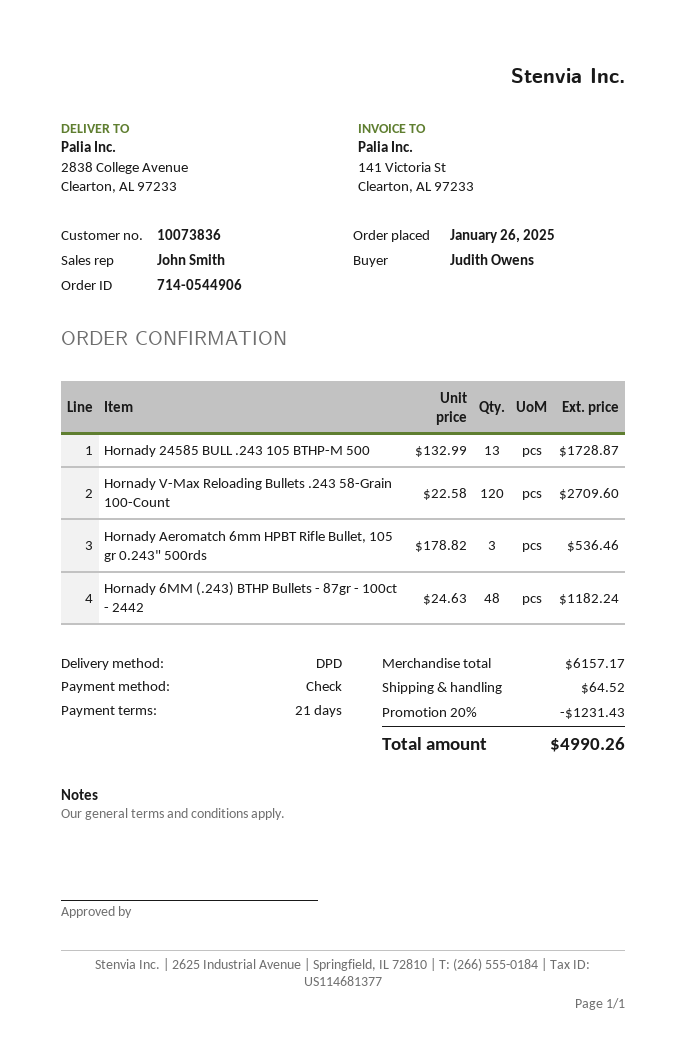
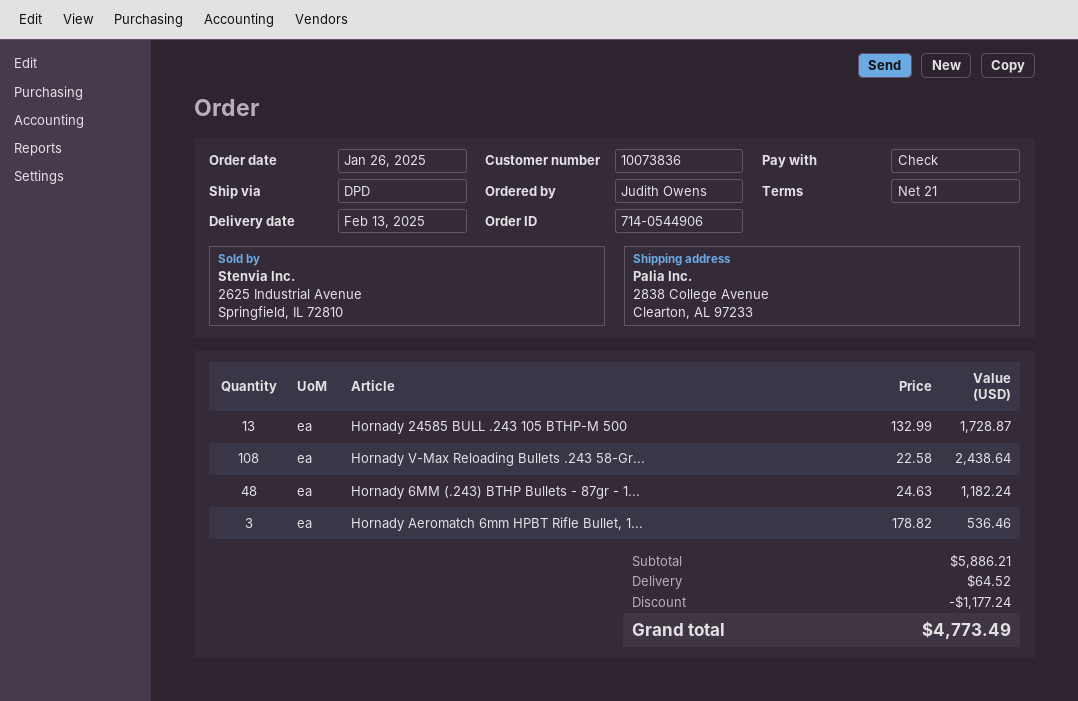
Hornady V-Max Reloading Bullets .243 58-Grain 100-Count: 120 x 22.58 = 2709.60 -> 108 x 22.58 = 2438.64
subtotal: 6157.17 -> 5886.21
discount: 1231.43 -> 1177.24
total: 4990.26 -> 4773.49

